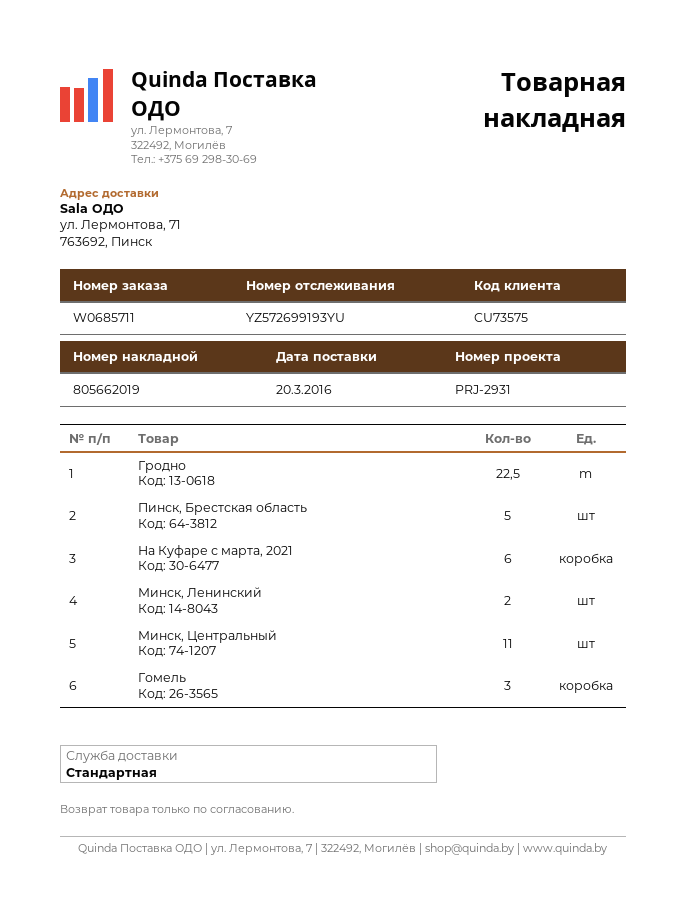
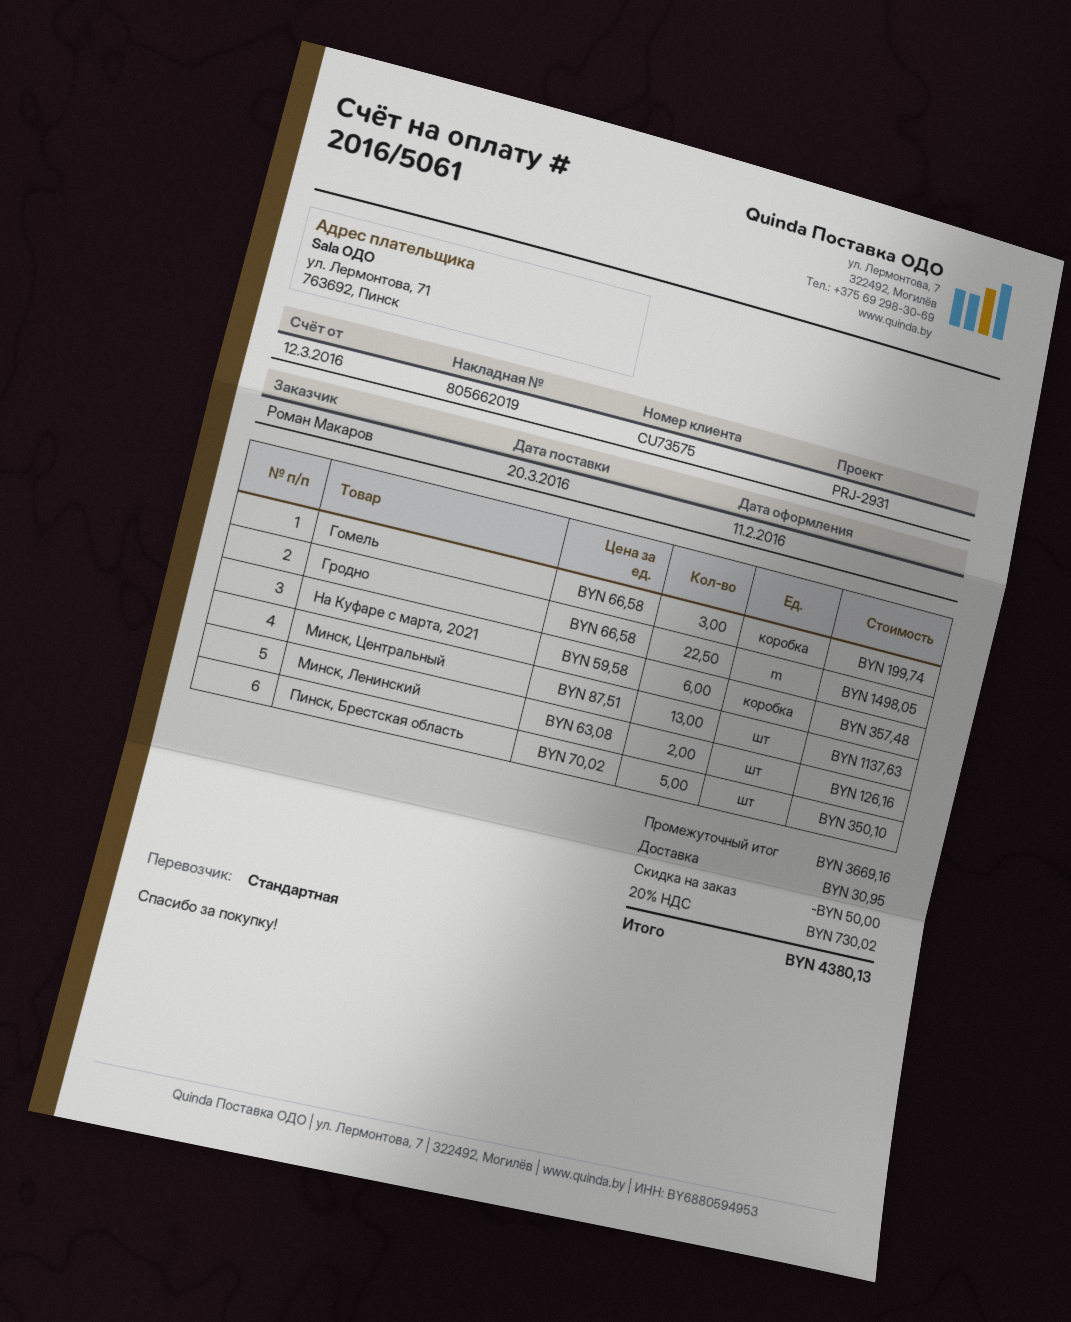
Минск, Центральный: 11 -> 13

